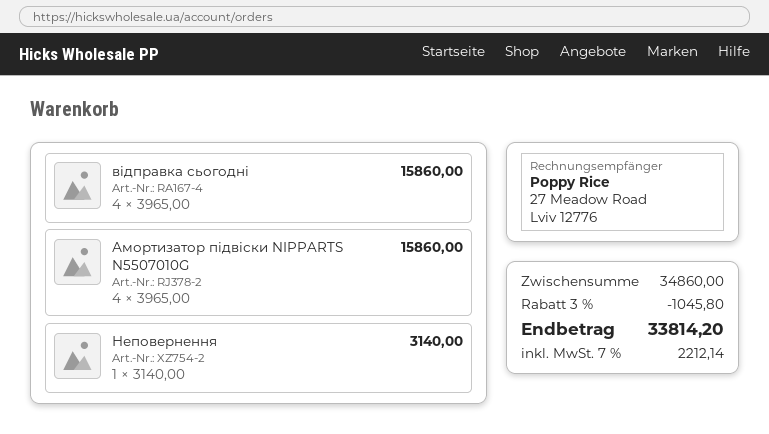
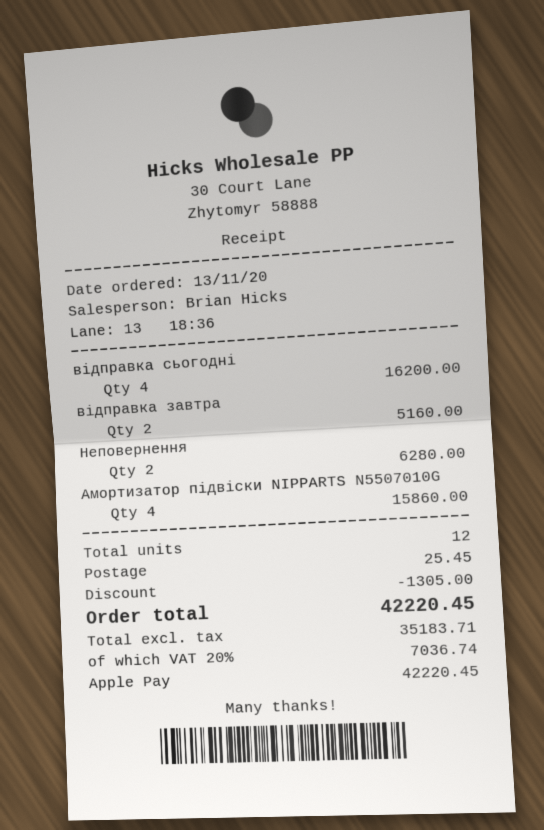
відправка сьогодні: 4 for 15860.00 -> 4 for 16200.00
Неповернення: 1 for 3140.00 -> 2 for 6280.00
відправка завтра: none -> 2 for 5160.00
discount: 1045.80 -> 1305.00
shipping: none -> 25.45
tax: 7% = 2212.14 -> 20% = 7036.74
total: 33814.20 -> 42220.45

